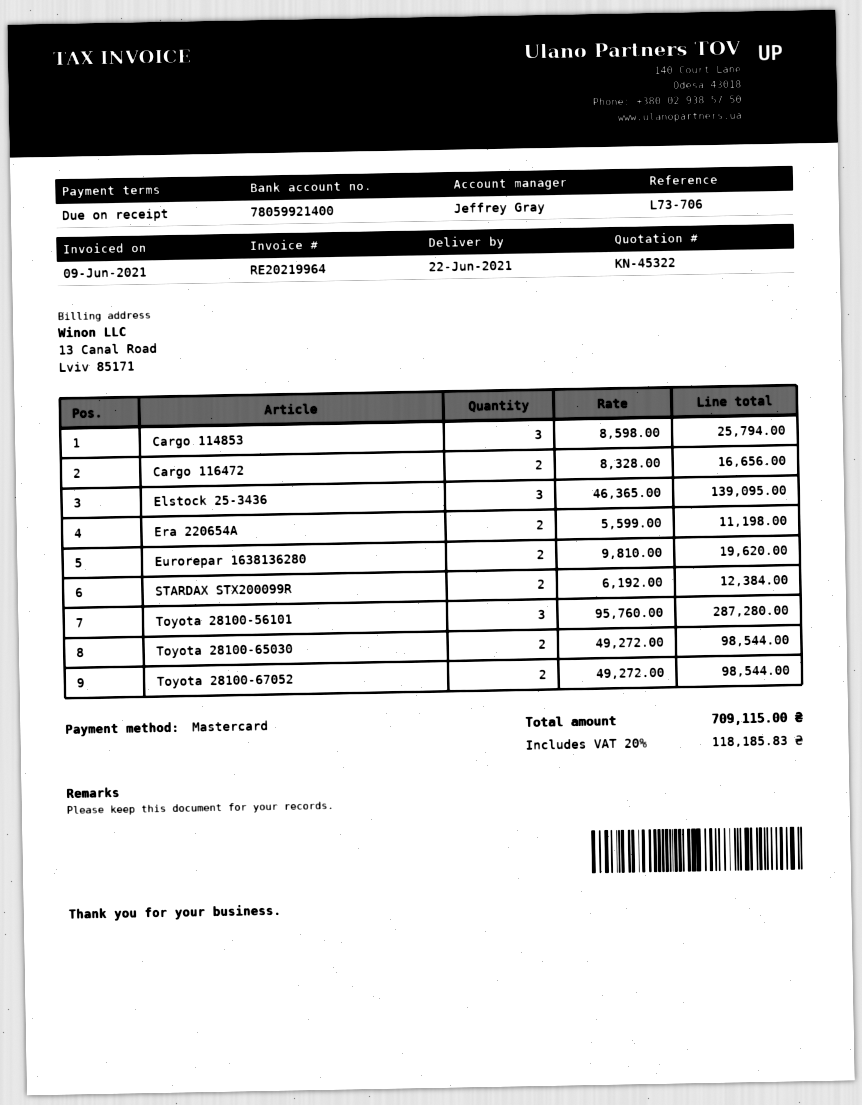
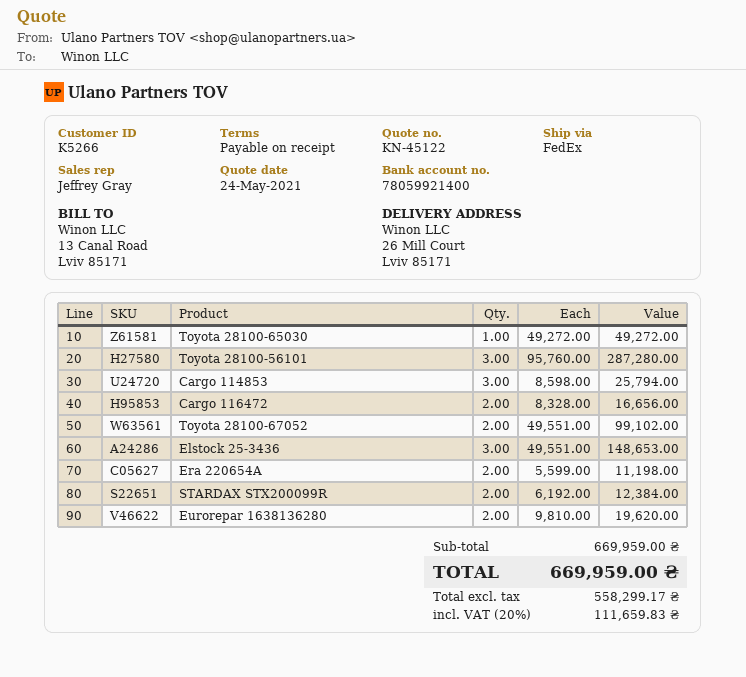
quote number: KN-45322 -> KN-45122
Elstock 25-3436: 3 x 46365.00 = 139095.00 -> 3 x 49551.00 = 148653.00
Toyota 28100-65030: 2 x 49272.00 = 98544.00 -> 1 x 49272.00 = 49272.00
Toyota 28100-67052: 2 x 49272.00 = 98544.00 -> 2 x 49551.00 = 99102.00
tax: 20% = 118185.83 -> 20% = 111659.83
total: 709115.00 -> 669959.00

